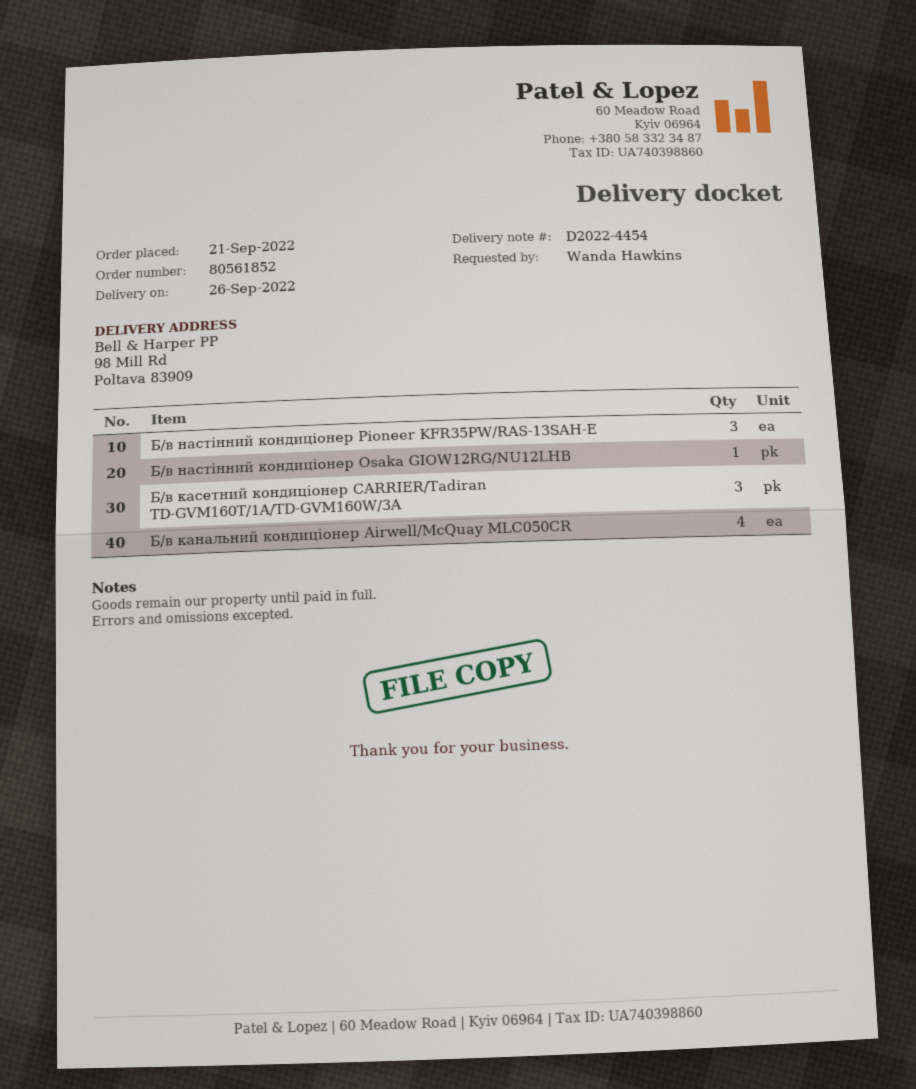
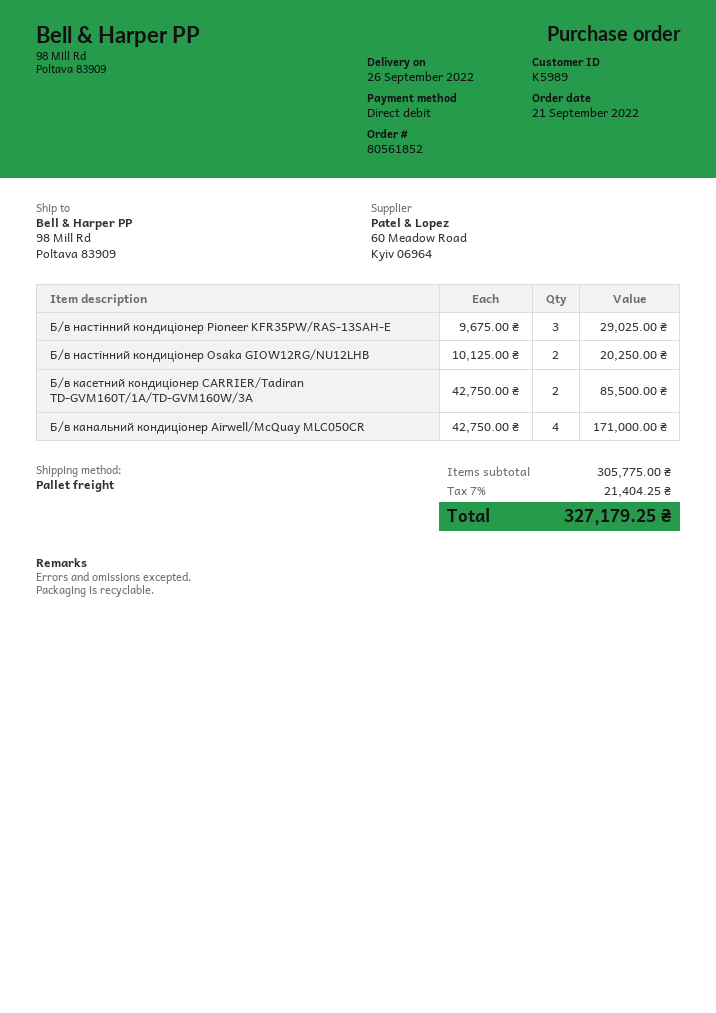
Б/в настінний кондиціонер Osaka GIOW12RG/NU12LHB: 1 -> 2
Б/в касетний кондиціонер CARRIER/Tadiran TD-GVM160T/1A/TD-GVM160W/3A: 3 -> 2

